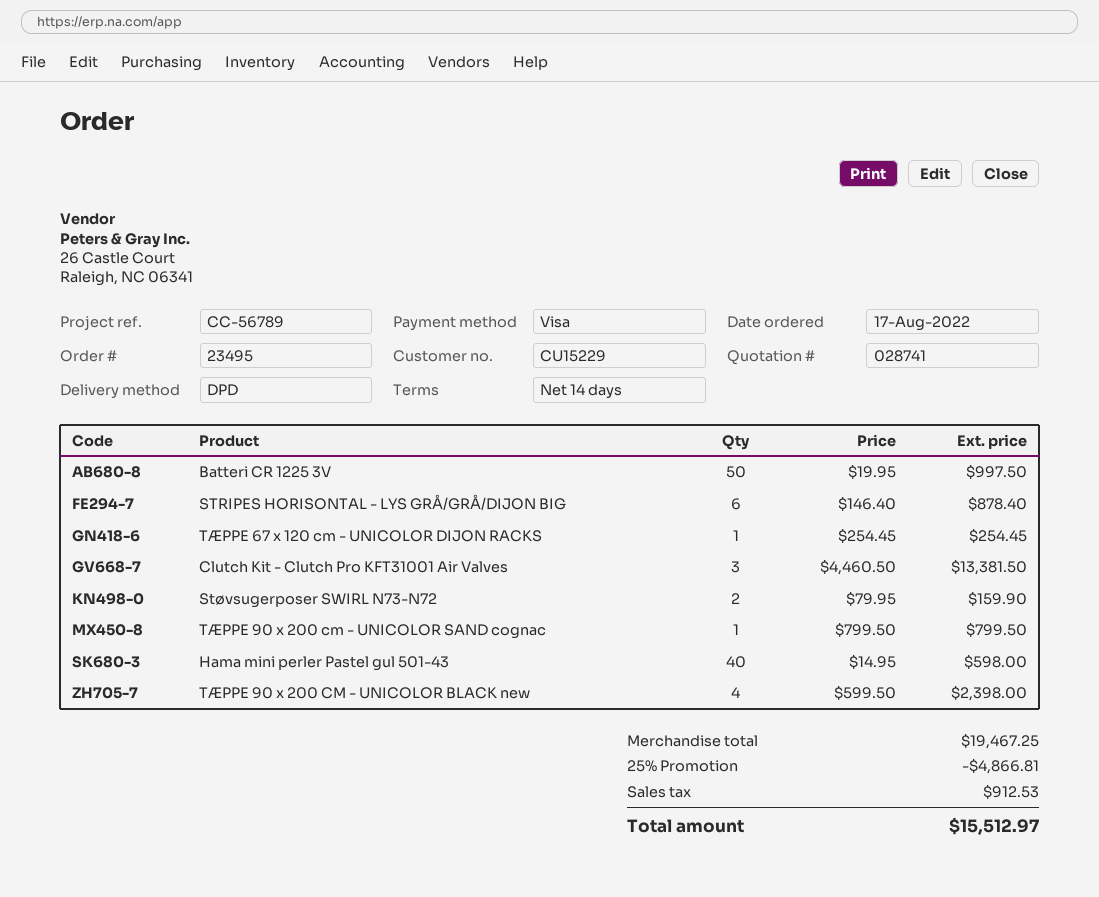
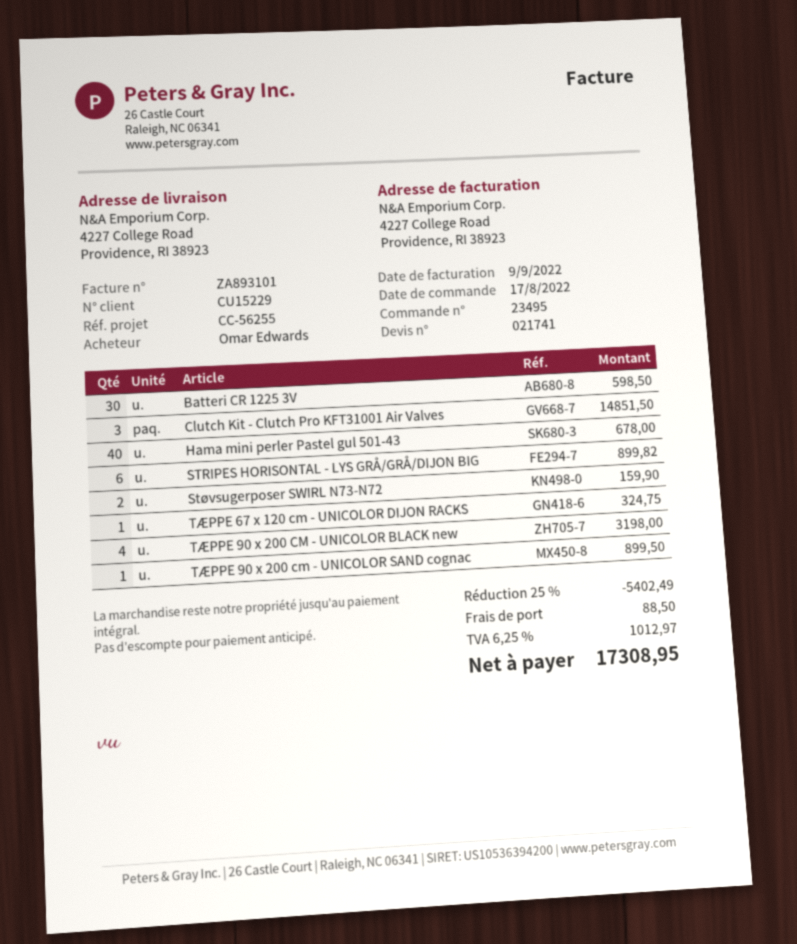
quote number: 028741 -> 021741
reference: CC-56789 -> CC-56255
Batteri CR 1225 3V: 50 for 997.50 -> 30 for 598.50
STRIPES HORISONTAL - LYS GRÅ/GRÅ/DIJON BIG: 6 for 878.40 -> 6 for 899.82
TÆPPE 67 x 120 cm - UNICOLOR DIJON RACKS: 1 for 254.45 -> 1 for 324.75
Clutch Kit - Clutch Pro KFT31001 Air Valves: 3 for 13381.50 -> 3 for 14851.50
TÆPPE 90 x 200 cm - UNICOLOR SAND cognac: 1 for 799.50 -> 1 for 899.50
Hama mini perler Pastel gul 501-43: 40 for 598.00 -> 40 for 678.00
TÆPPE 90 x 200 CM - UNICOLOR BLACK new: 4 for 2398.00 -> 4 for 3198.00
discount: 25% = 4866.81 -> 25% = 5402.49
shipping: none -> 88.50
tax: 912.53 -> 1012.97
total: 15512.97 -> 17308.95

